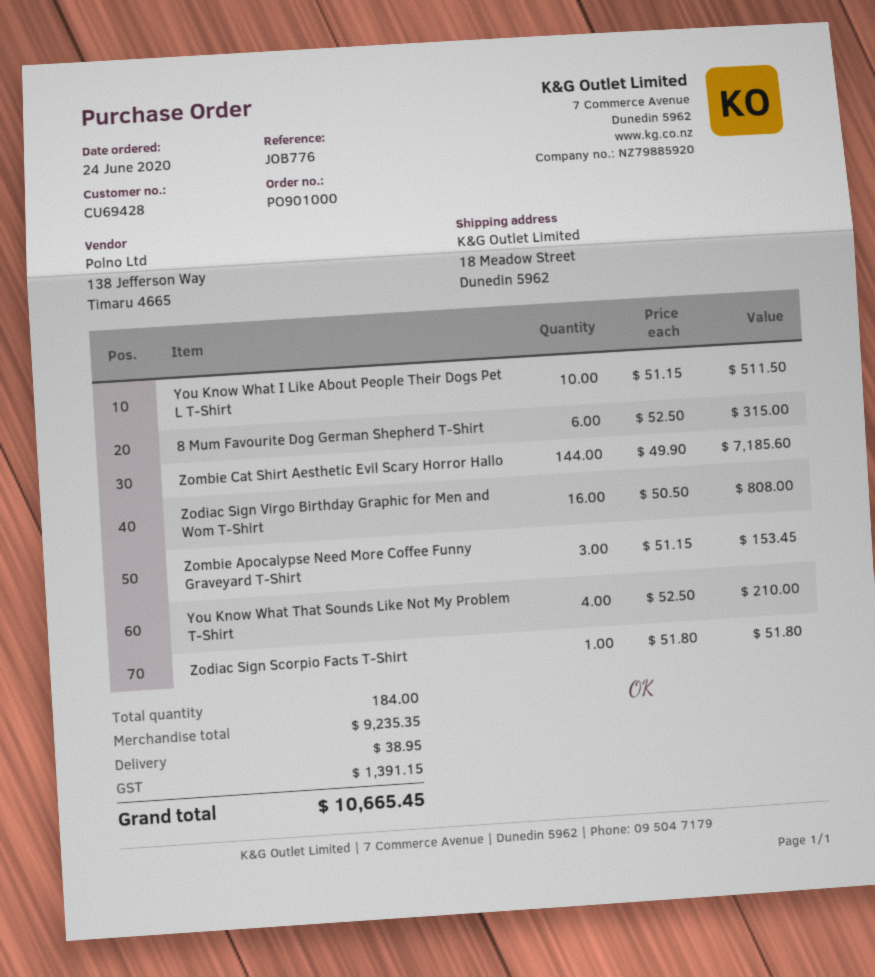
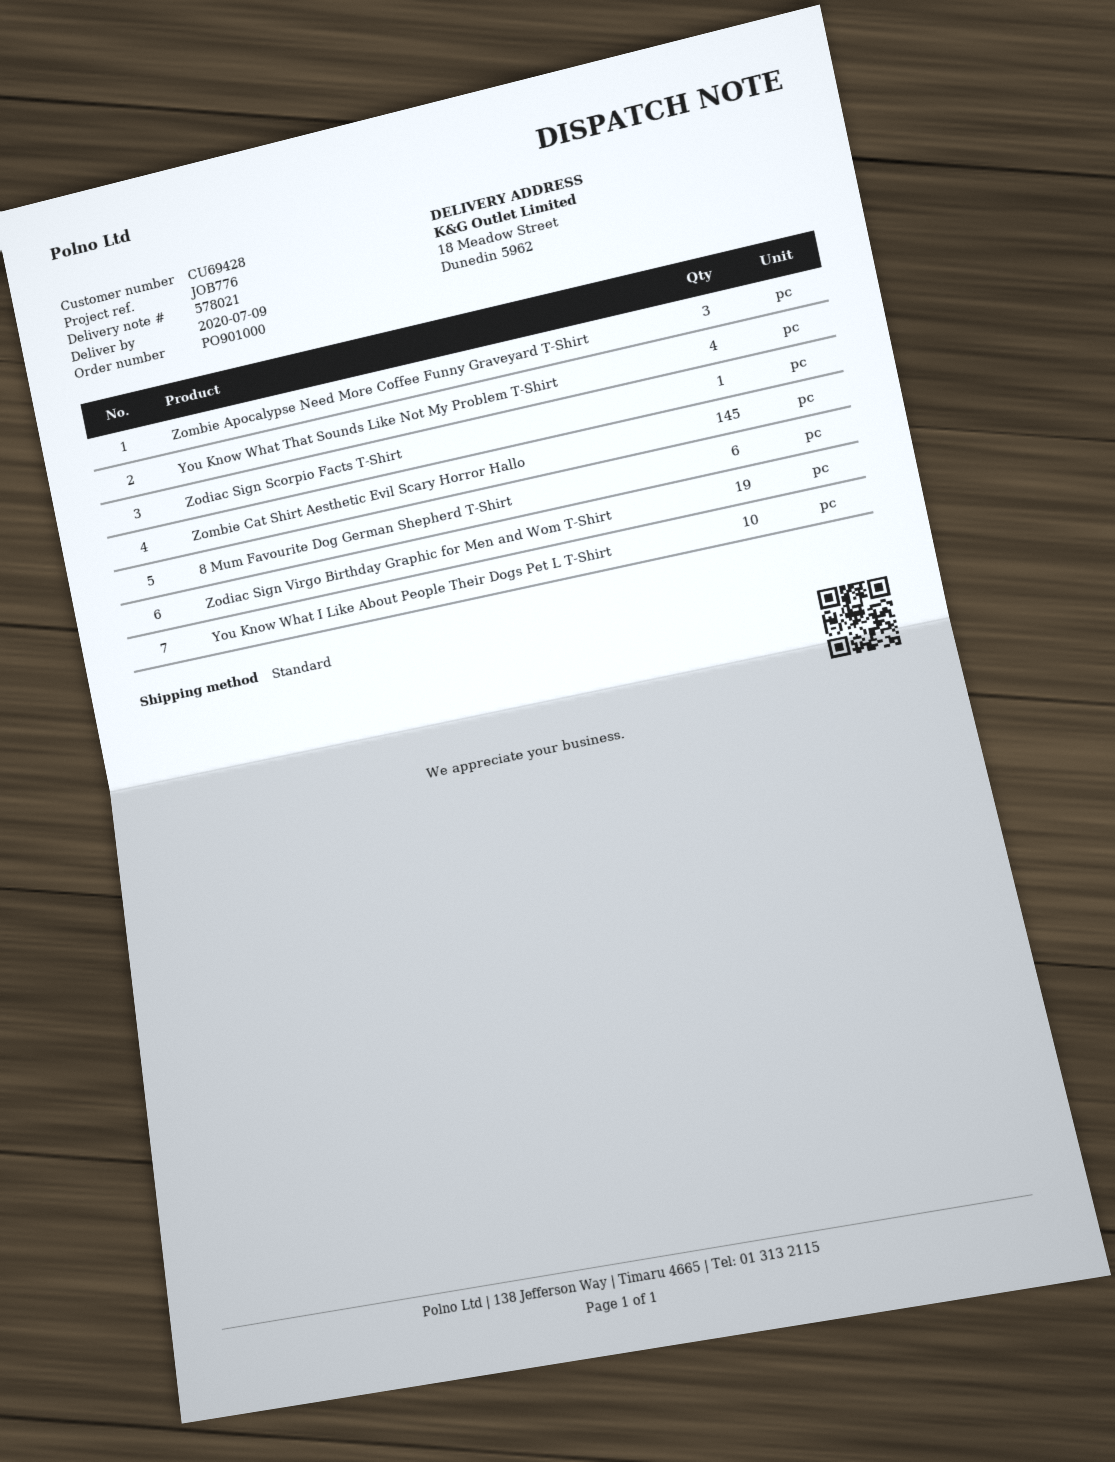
Zombie Cat Shirt Aesthetic Evil Scary Horror Hallo: 144 -> 145
Zodiac Sign Virgo Birthday Graphic for Men and Wom T-Shirt: 16 -> 19

